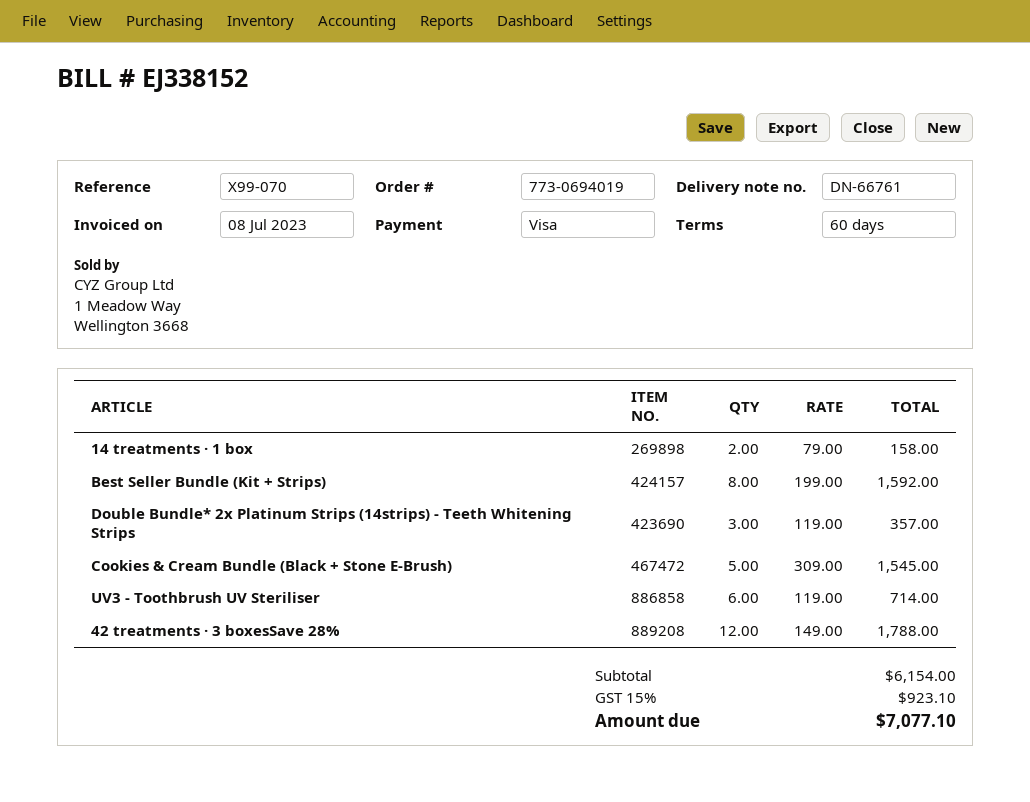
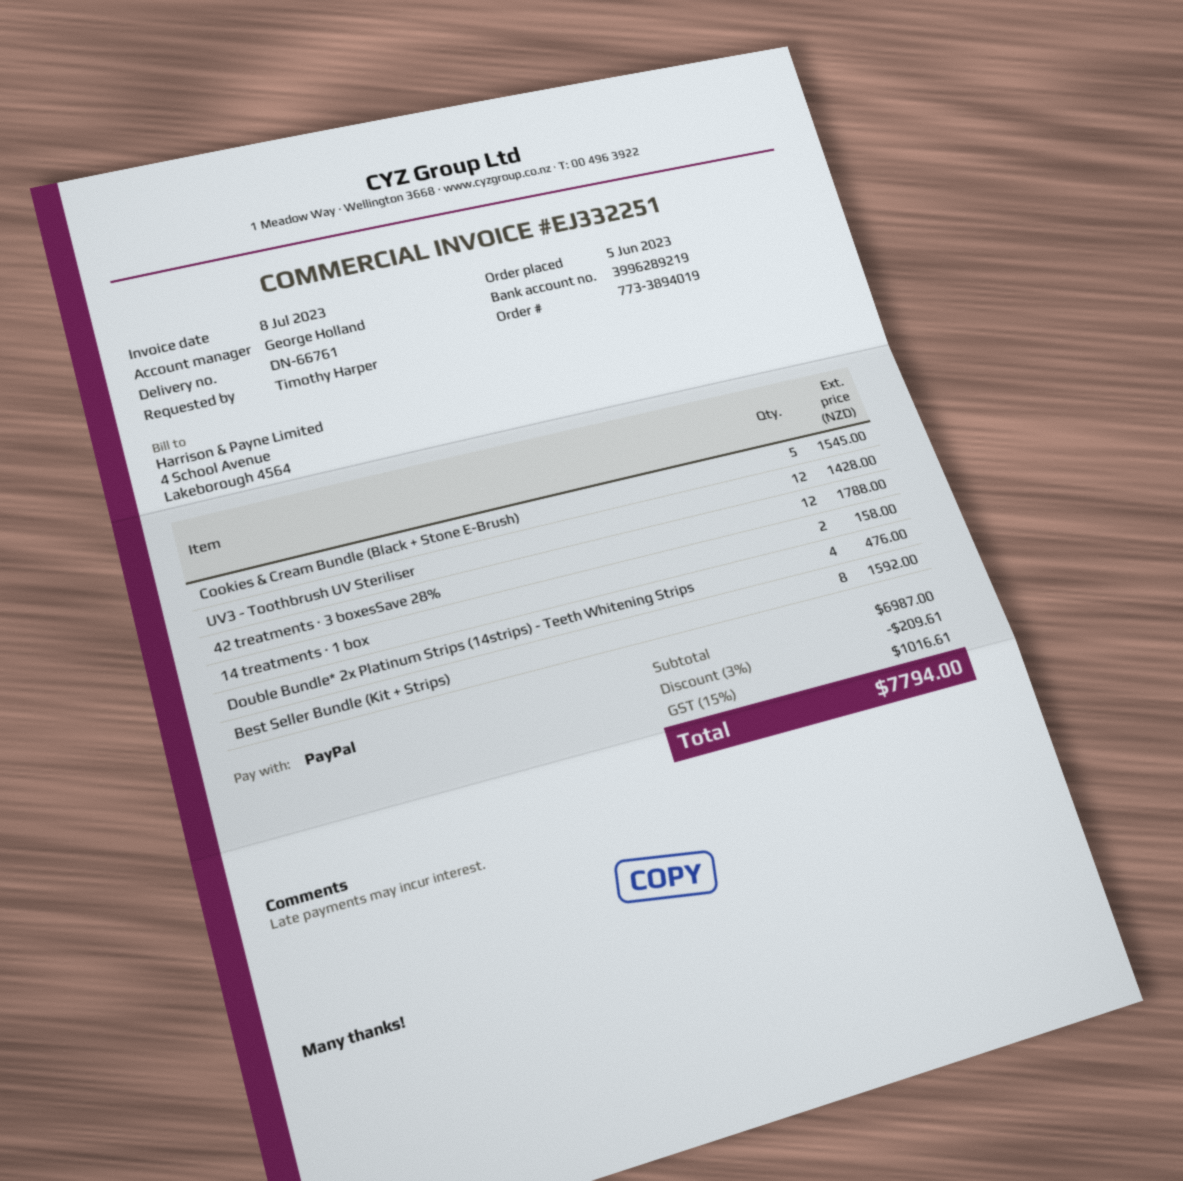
order number: 773-0694019 -> 773-3894019
invoice number: EJ338152 -> EJ332251
payment method: Visa -> PayPal
Double Bundle* 2x Platinum Strips (14strips) - Teeth Whitening Strips: 3 for 357.00 -> 4 for 476.00
UV3 - Toothbrush UV Steriliser: 6 for 714.00 -> 12 for 1428.00
subtotal: 6154.00 -> 6987.00
discount: none -> 3% = 209.61
tax: 15% = 923.10 -> 15% = 1016.61
total: 7077.10 -> 7794.00

